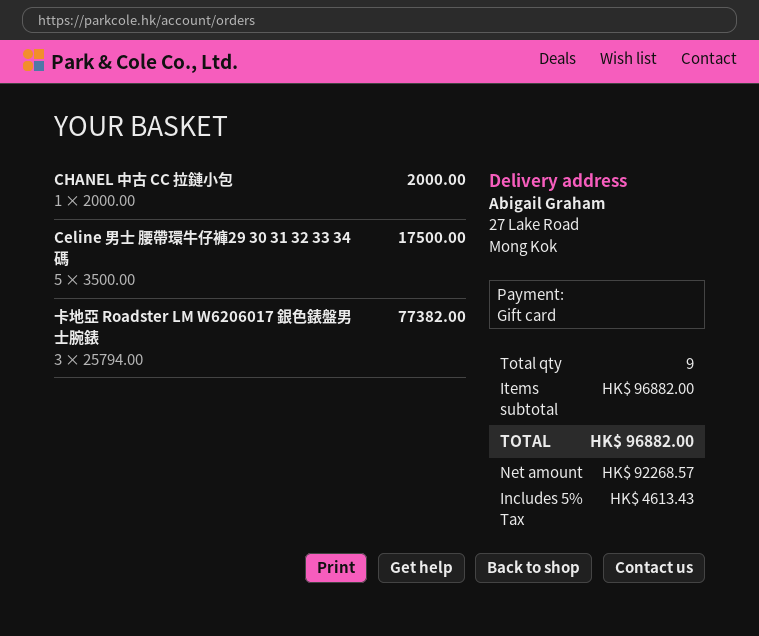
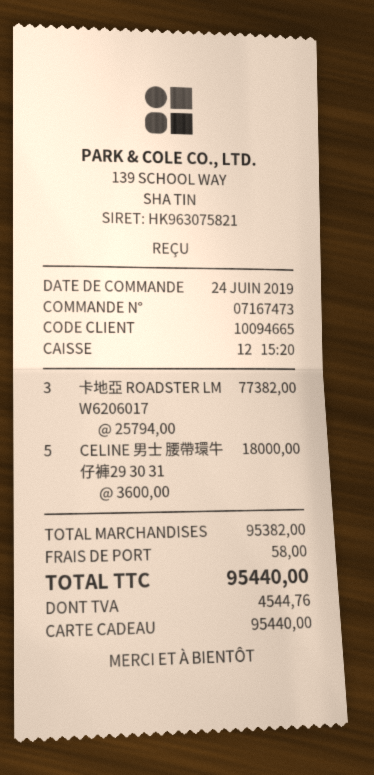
CHANEL 中古 CC 拉鏈小包: 1 x 2000.00 = 2000.00 -> none
Celine 男士 腰帶環牛仔褲29 30 31 32 33 34碼: 5 x 3500.00 = 17500.00 -> 5 x 3600.00 = 18000.00
subtotal: 96882.00 -> 95382.00
shipping: none -> 58.00
tax: 4613.43 -> 4544.76
total: 96882.00 -> 95440.00

